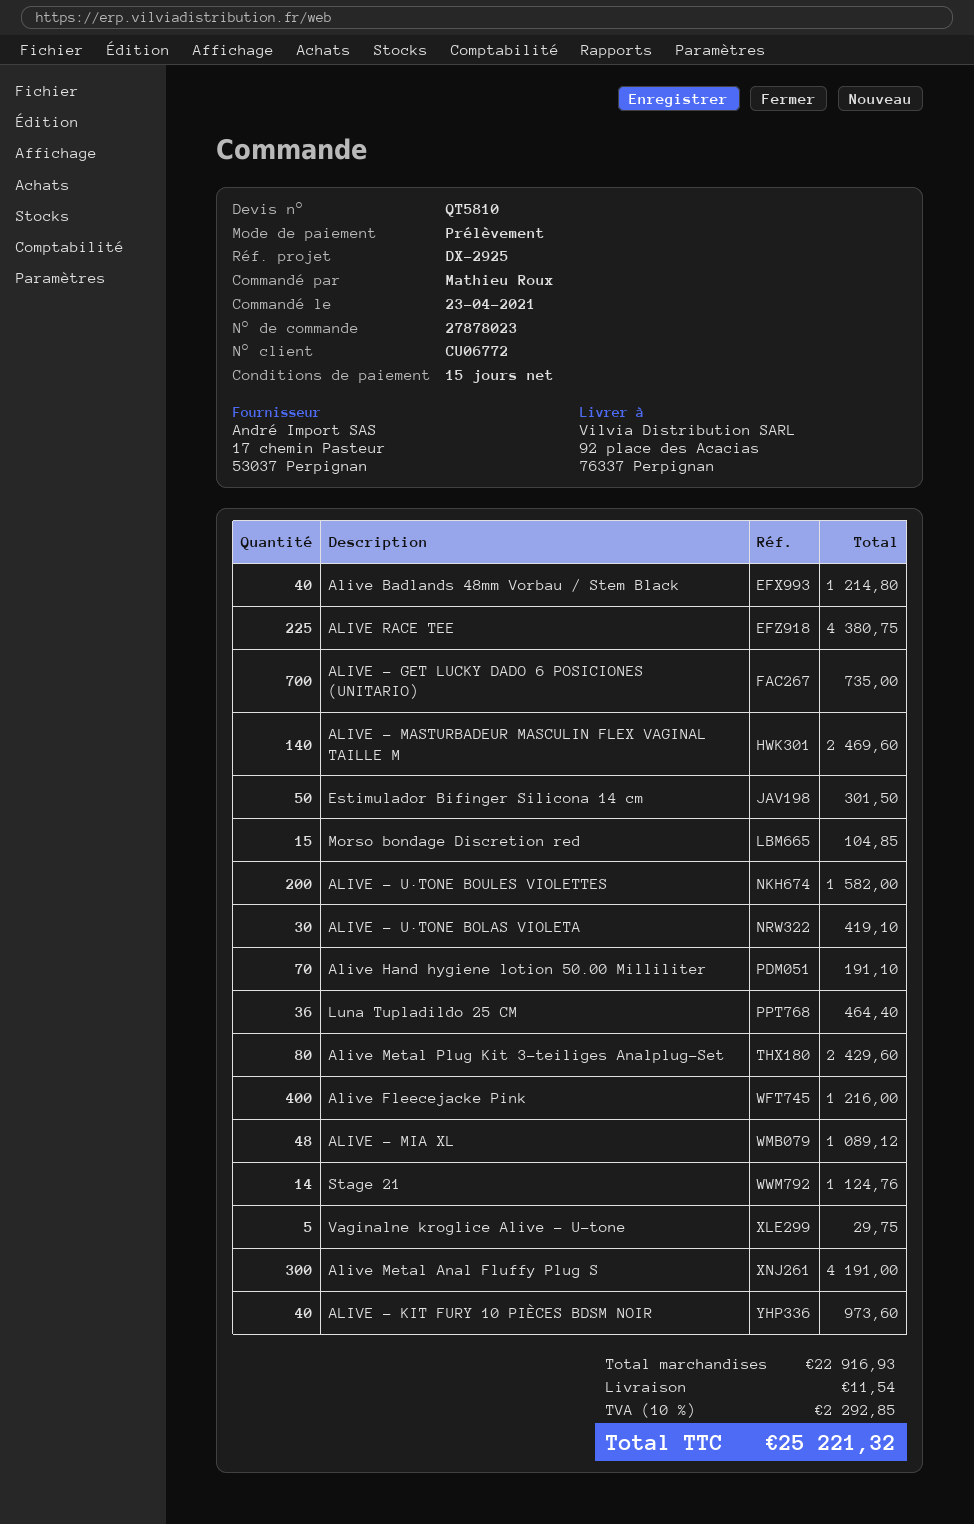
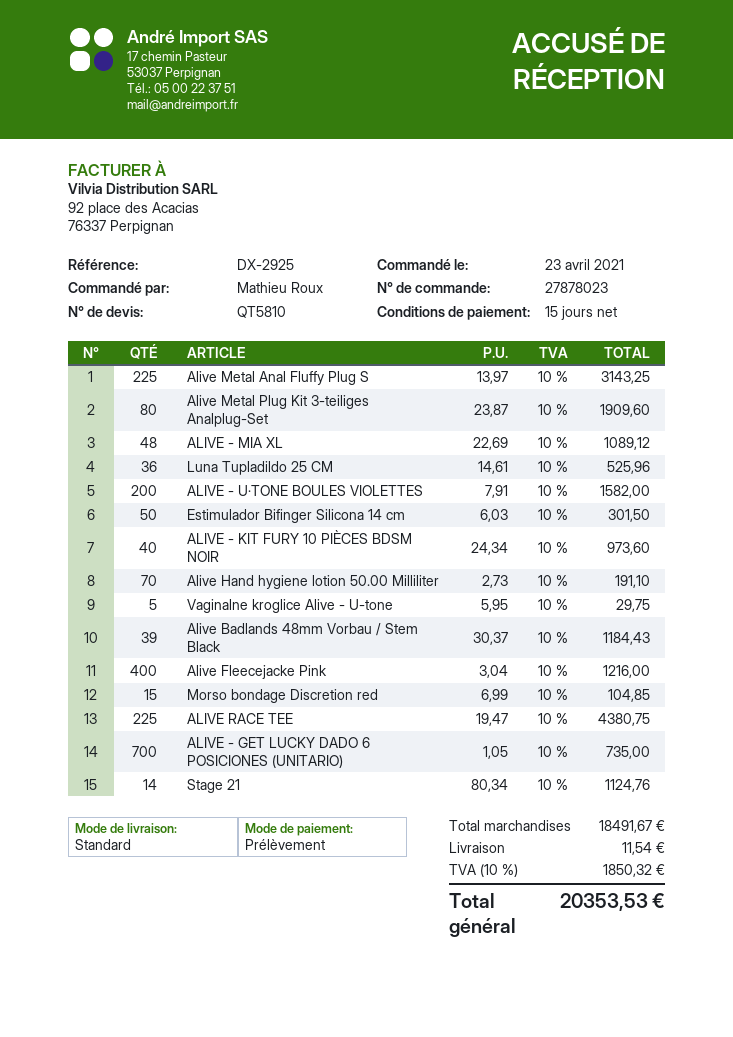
Alive Badlands 48mm Vorbau / Stem Black: 40 for 1214.80 -> 39 for 1184.43
ALIVE - MASTURBADEUR MASCULIN FLEX VAGINAL TAILLE M: 140 for 2469.60 -> none
ALIVE - U·TONE BOLAS VIOLETA: 30 for 419.10 -> none
Luna Tupladildo 25 CM: 36 for 464.40 -> 36 for 525.96
Alive Metal Plug Kit 3-teiliges Analplug-Set: 80 for 2429.60 -> 80 for 1909.60
Alive Metal Anal Fluffy Plug S: 300 for 4191.00 -> 225 for 3143.25
subtotal: 22916.93 -> 18491.67
tax: 10% = 2292.85 -> 10% = 1850.32
total: 25221.32 -> 20353.53

